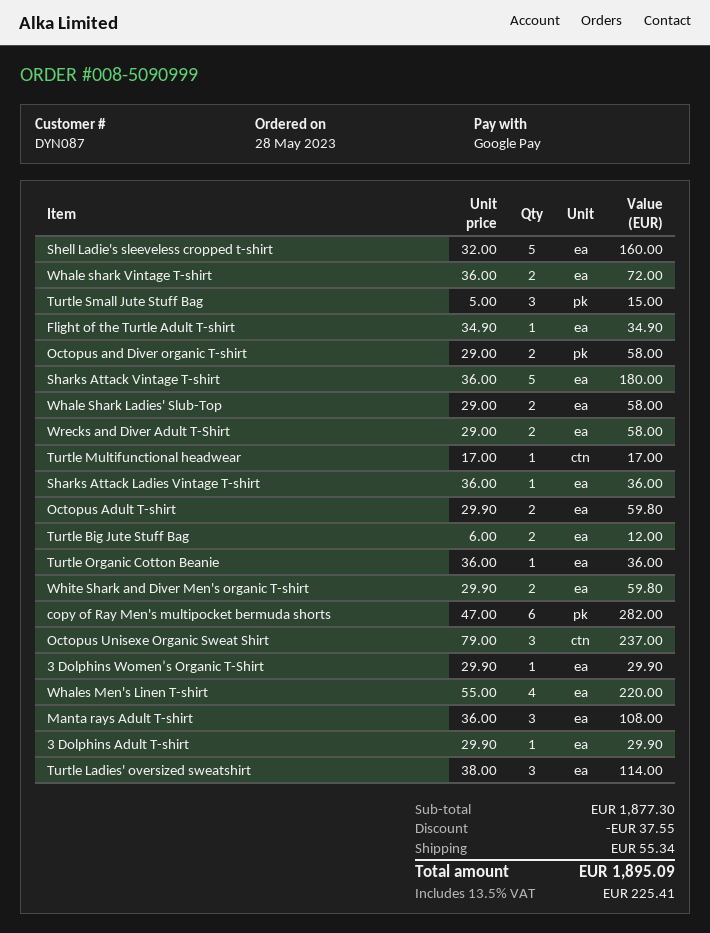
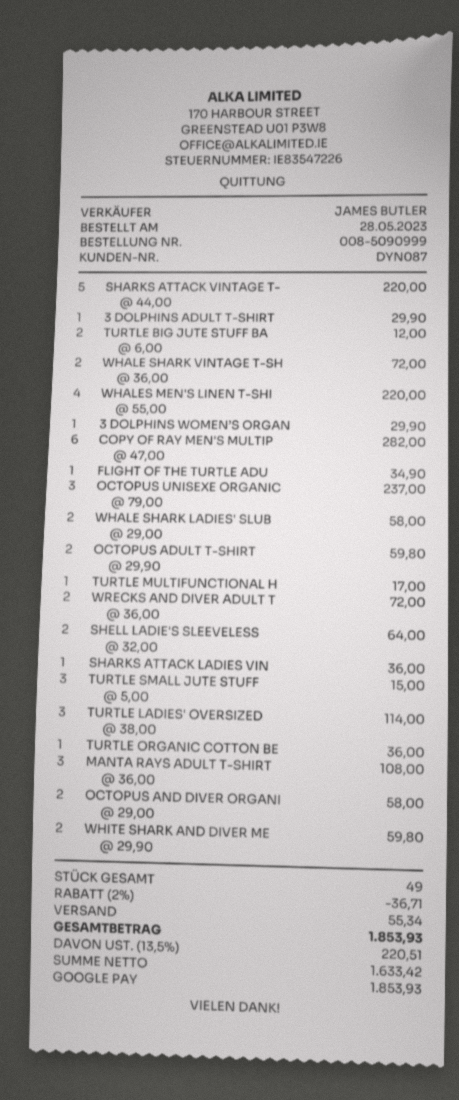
Shell Ladie's sleeveless cropped t-shirt: 5 x 32.00 = 160.00 -> 2 x 32.00 = 64.00
Sharks Attack Vintage T-shirt: 5 x 36.00 = 180.00 -> 5 x 44.00 = 220.00
Wrecks and Diver Adult T-Shirt: 2 x 29.00 = 58.00 -> 2 x 36.00 = 72.00
discount: 37.55 -> 36.71
tax: 13.5% = 225.41 -> 13.5% = 220.51
total: 1895.09 -> 1853.93

